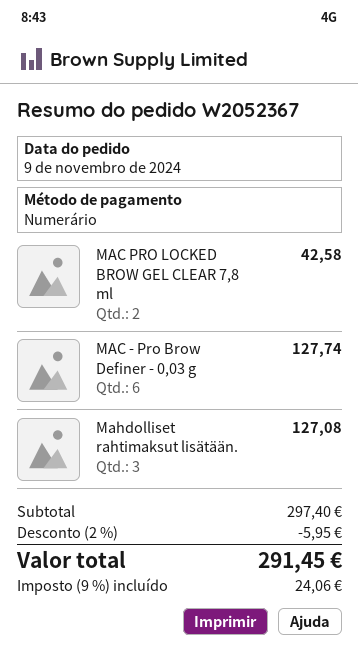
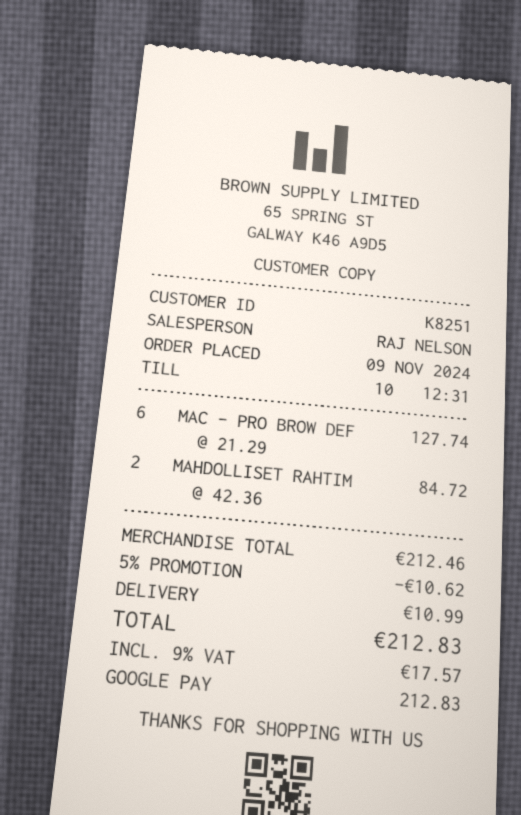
payment method: cash -> Google Pay
MAC PRO LOCKED BROW GEL CLEAR 7,8 ml: 2 for 42.58 -> none
Mahdolliset rahtimaksut lisätään.: 3 for 127.08 -> 2 for 84.72
subtotal: 297.40 -> 212.46
discount: 2% = 5.95 -> 5% = 10.62
shipping: none -> 10.99
tax: 9% = 24.06 -> 9% = 17.57
total: 291.45 -> 212.83

